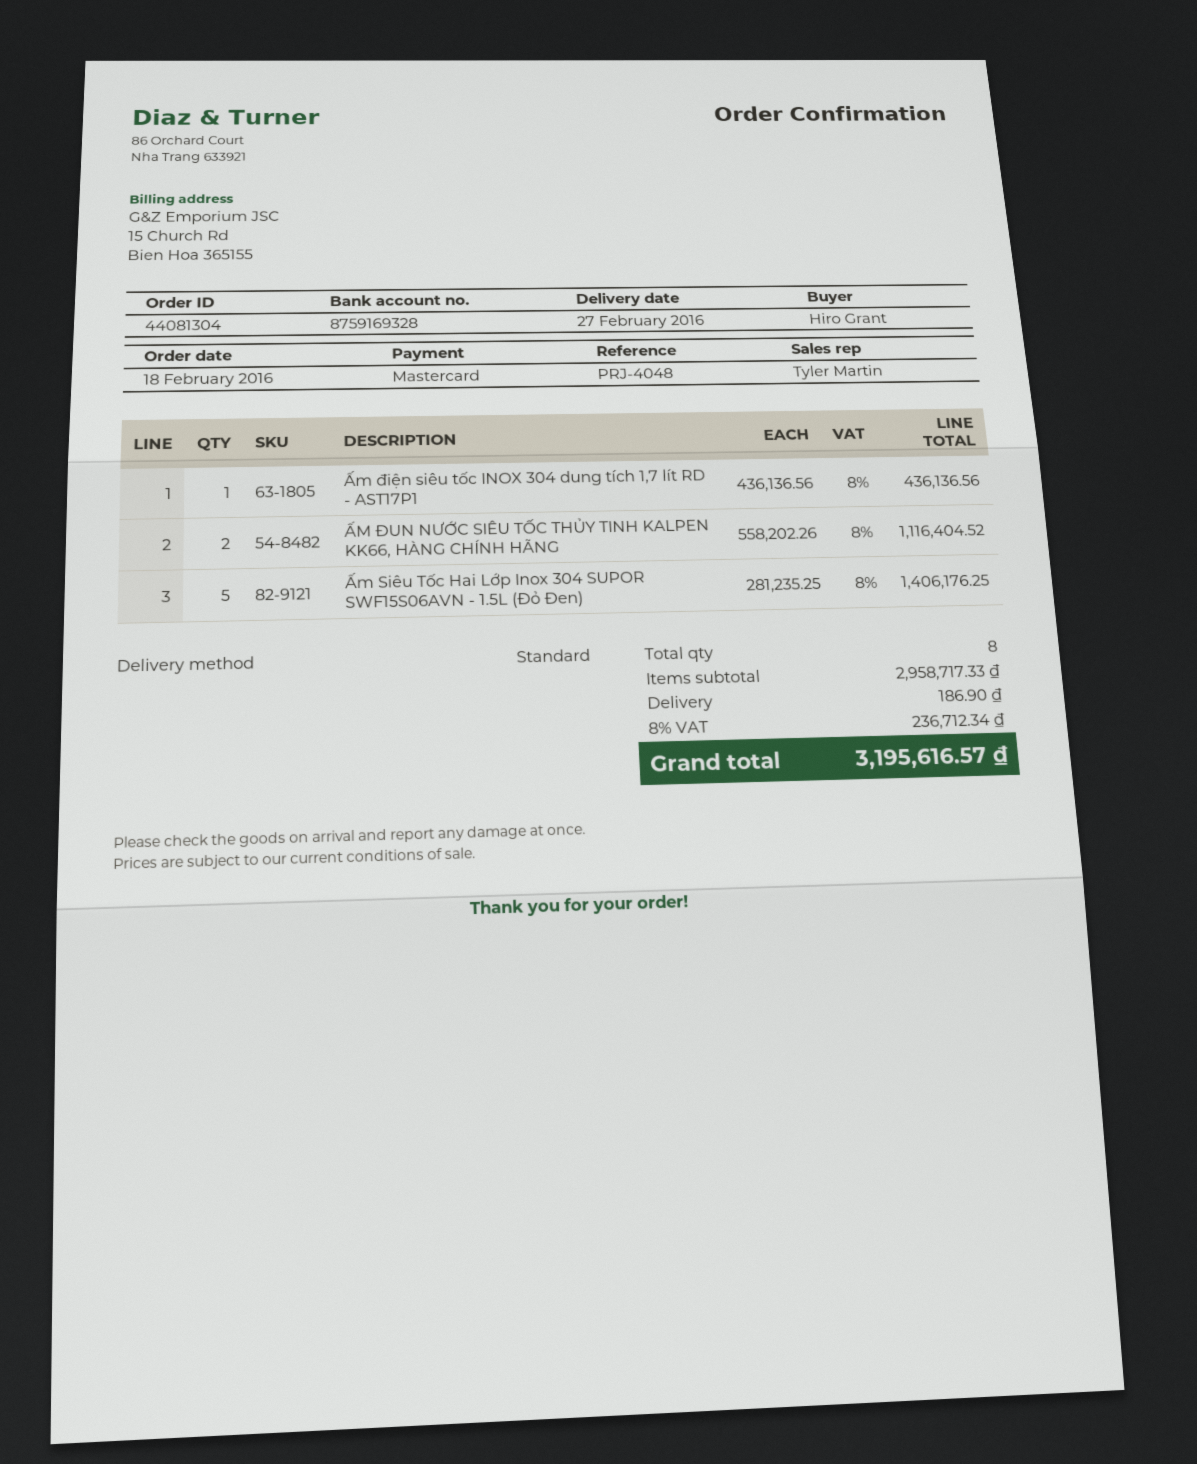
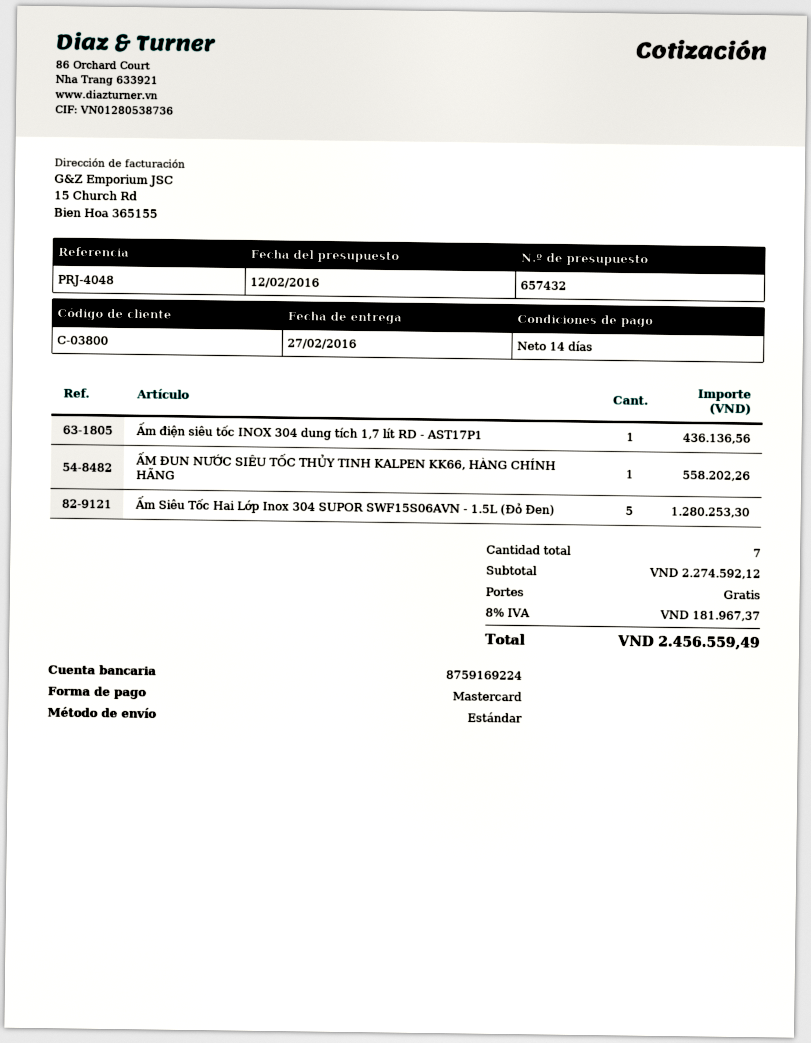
bank account: 8759169328 -> 8759169224
ẤM ĐUN NƯỚC SIÊU TỐC THỦY TINH KALPEN KK66, HÀNG CHÍNH HÃNG: 2 for 1116404.52 -> 1 for 558202.26
Ấm Siêu Tốc Hai Lớp Inox 304 SUPOR SWF15S06AVN - 1.5L (Đỏ Đen): 5 for 1406176.25 -> 5 for 1280253.30
total quantity: 8 -> 7
subtotal: 2958717.33 -> 2274592.12
shipping: 186.90 -> 0.00
tax: 8% = 236712.34 -> 8% = 181967.37
total: 3195616.57 -> 2456559.49

